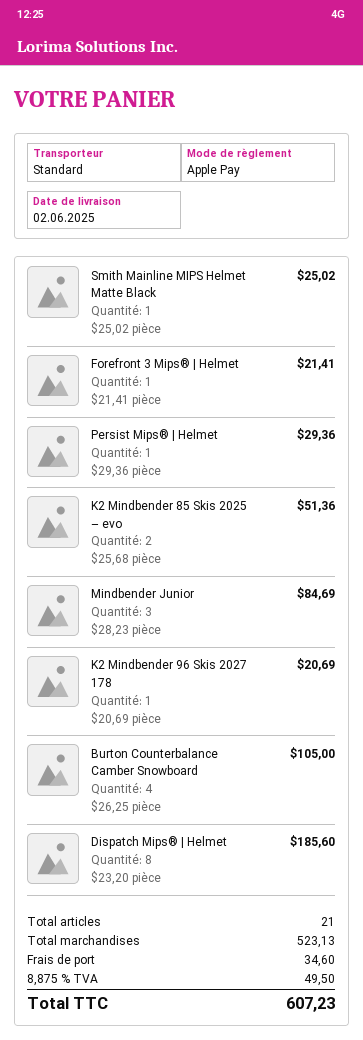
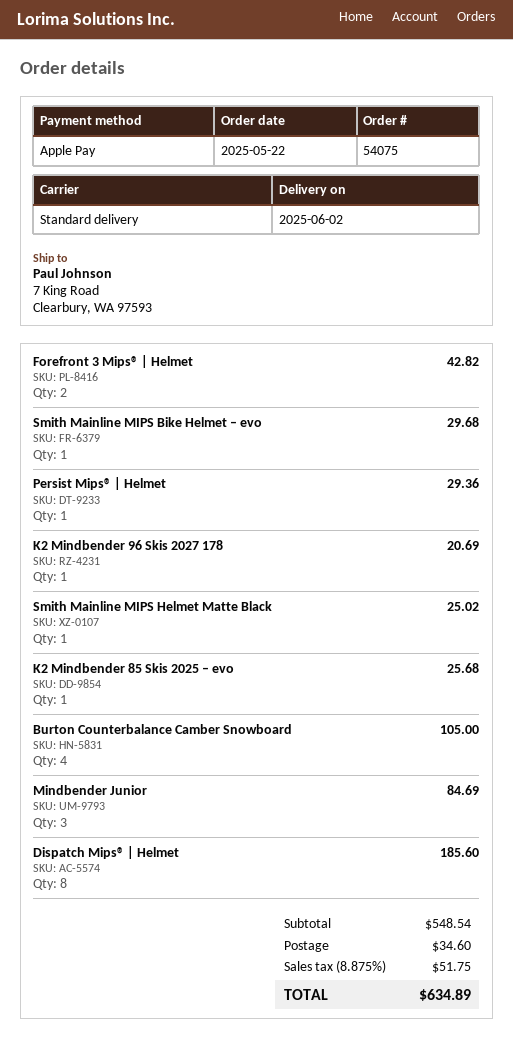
Forefront 3 Mips® | Helmet: 1 for 21.41 -> 2 for 42.82
K2 Mindbender 85 Skis 2025 – evo: 2 for 51.36 -> 1 for 25.68
Smith Mainline MIPS Bike Helmet – evo: none -> 1 for 29.68
subtotal: 523.13 -> 548.54
tax: 8.875% = 49.50 -> 8.875% = 51.75
total: 607.23 -> 634.89

